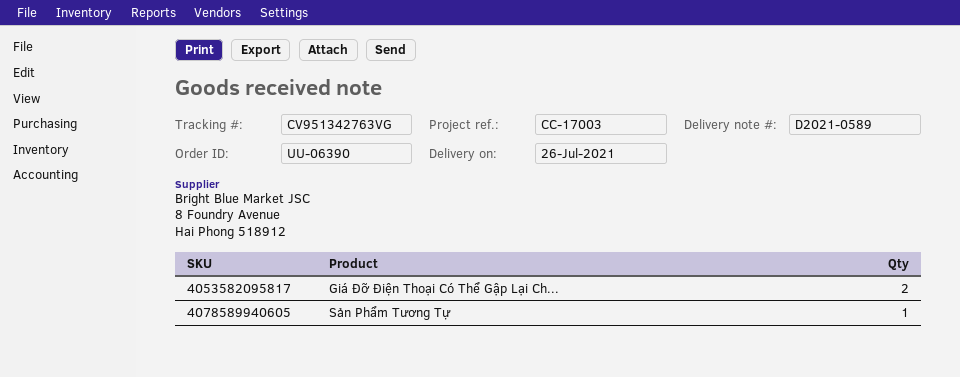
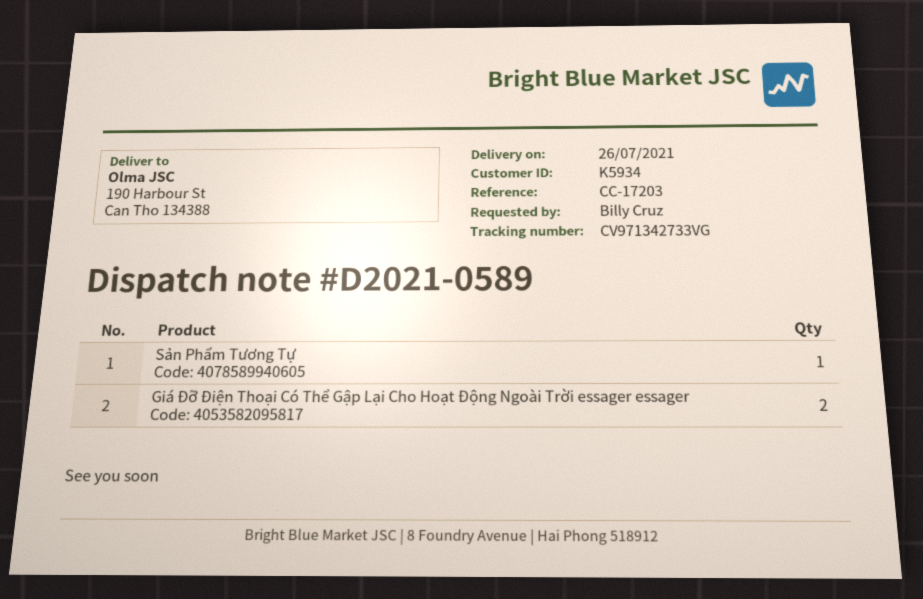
reference: CC-17003 -> CC-17203
tracking number: CV951342763VG -> CV971342733VG

